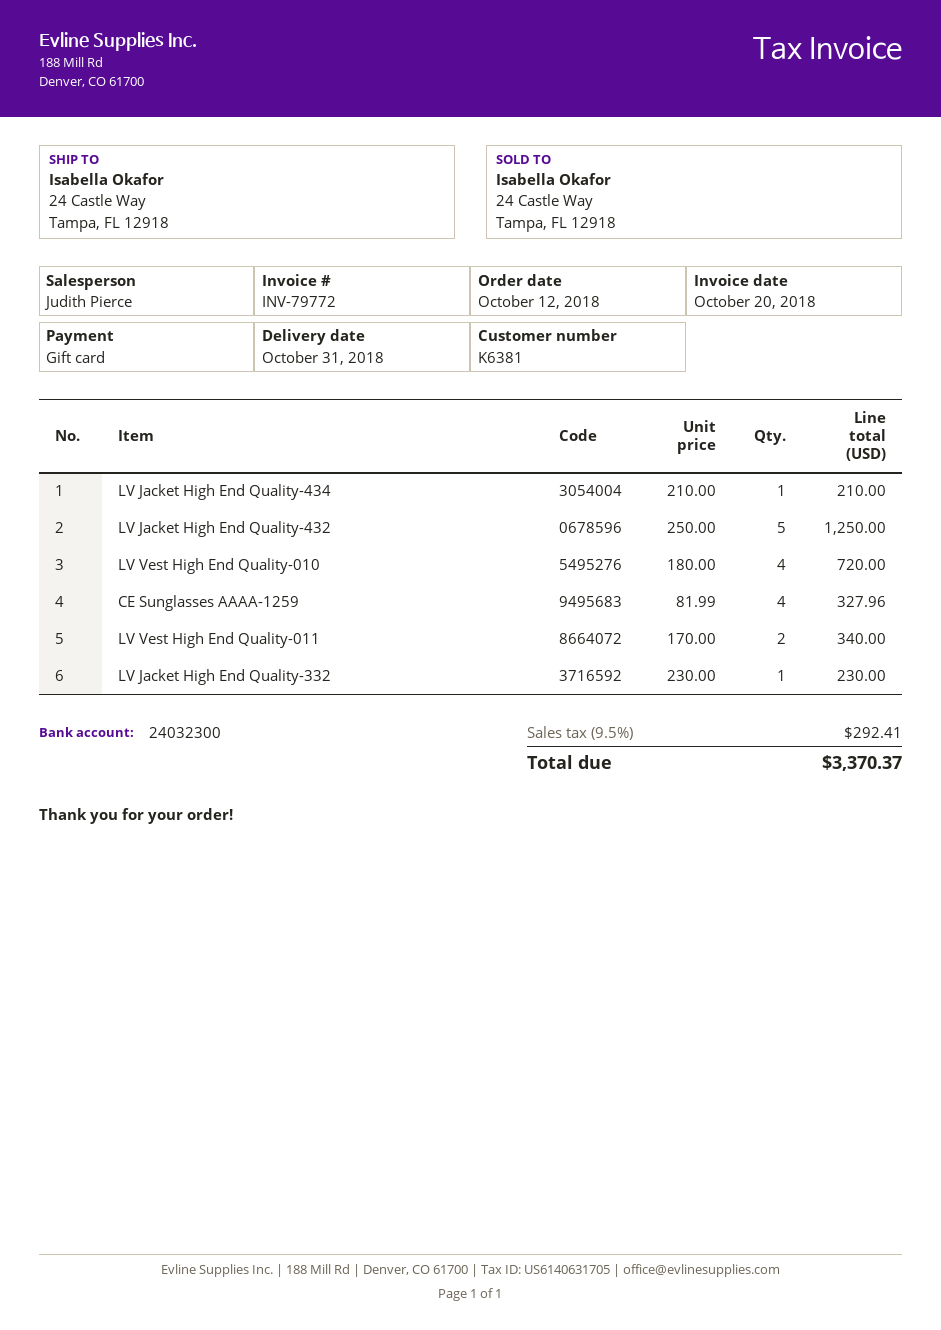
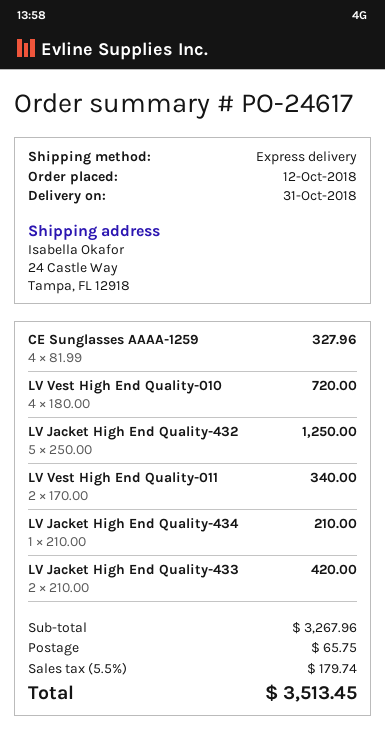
LV Jacket High End Quality-332: 1 x 230.00 = 230.00 -> none
LV Jacket High End Quality-433: none -> 2 x 210.00 = 420.00
shipping: none -> 65.75
tax: 9.5% = 292.41 -> 5.5% = 179.74
total: 3370.37 -> 3513.45

